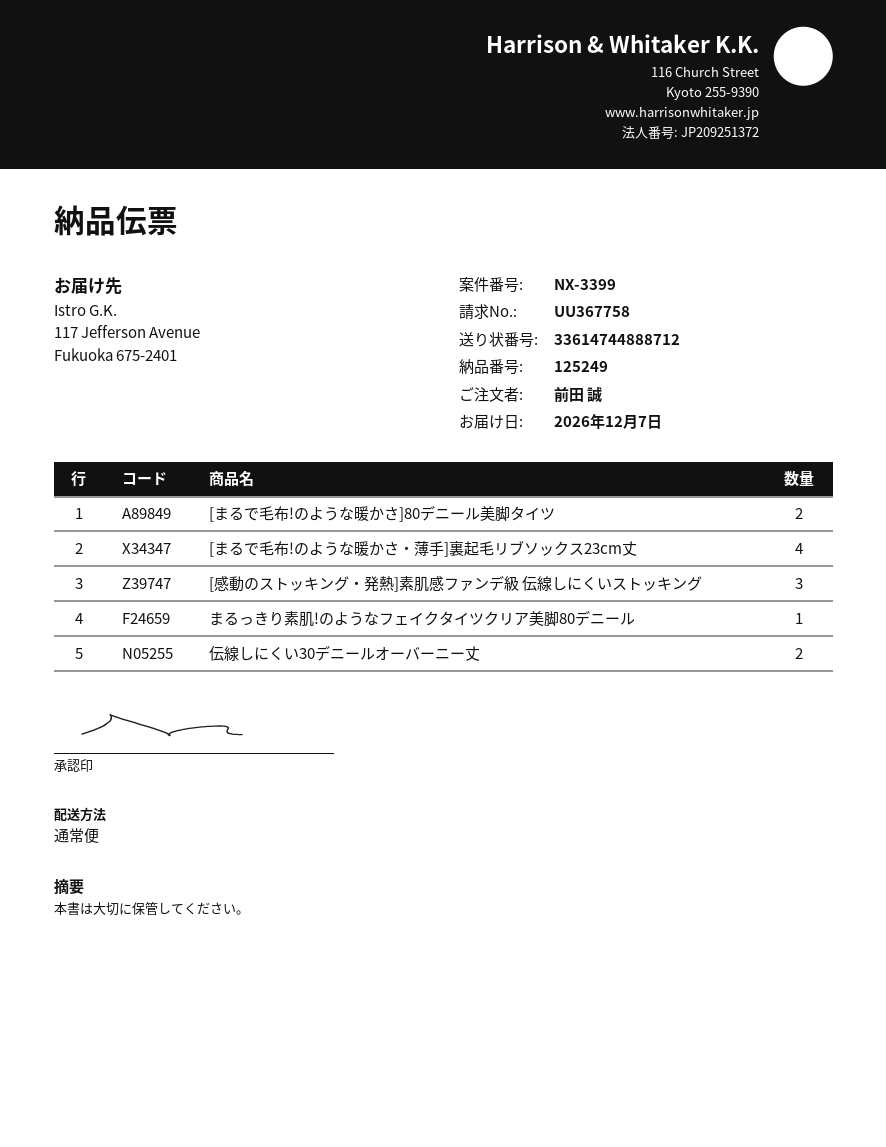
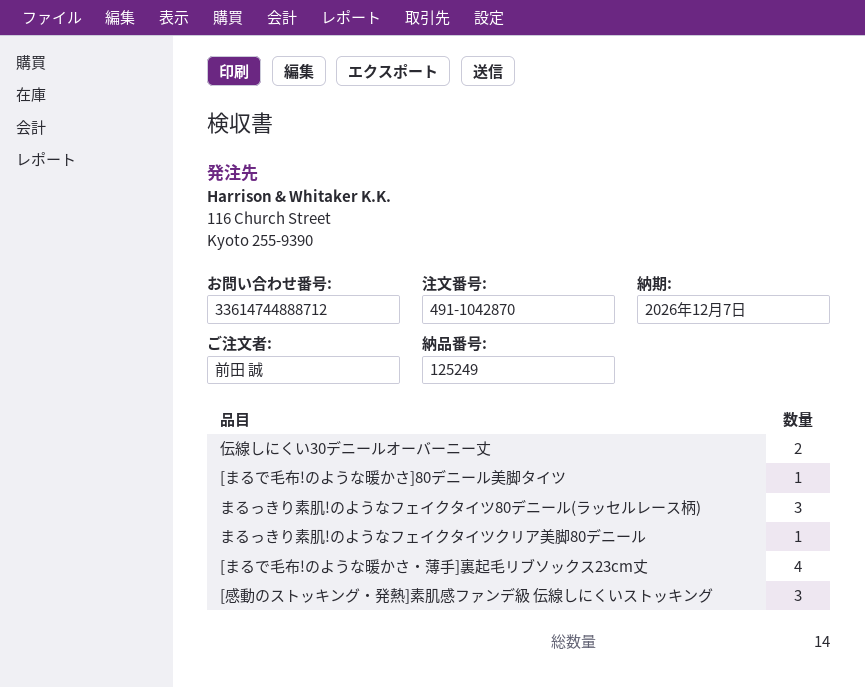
[まるで毛布!のような暖かさ]80デニール美脚タイツ: 2 -> 1
まるっきり素肌!のようなフェイクタイツ80デニール(ラッセルレース柄): none -> 3

